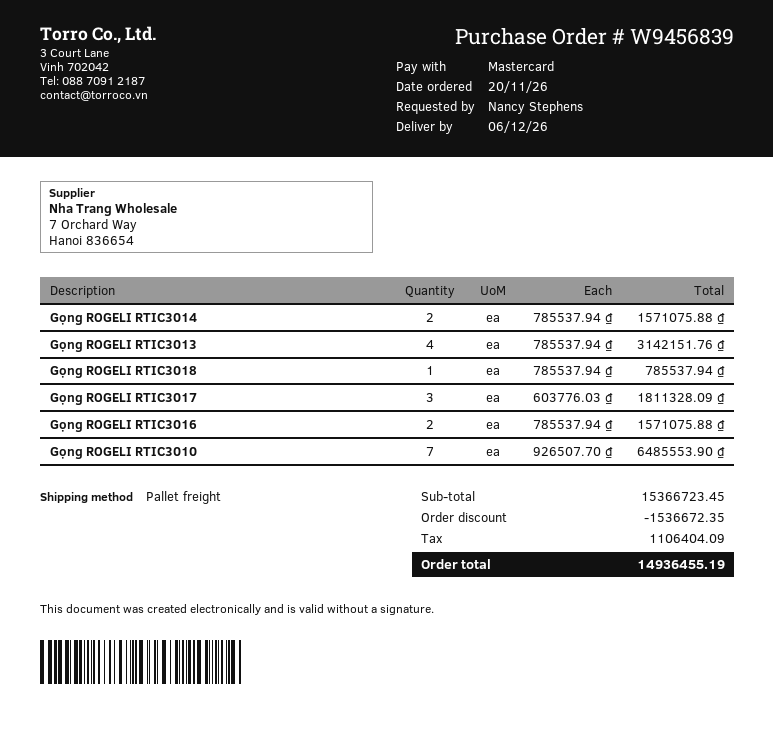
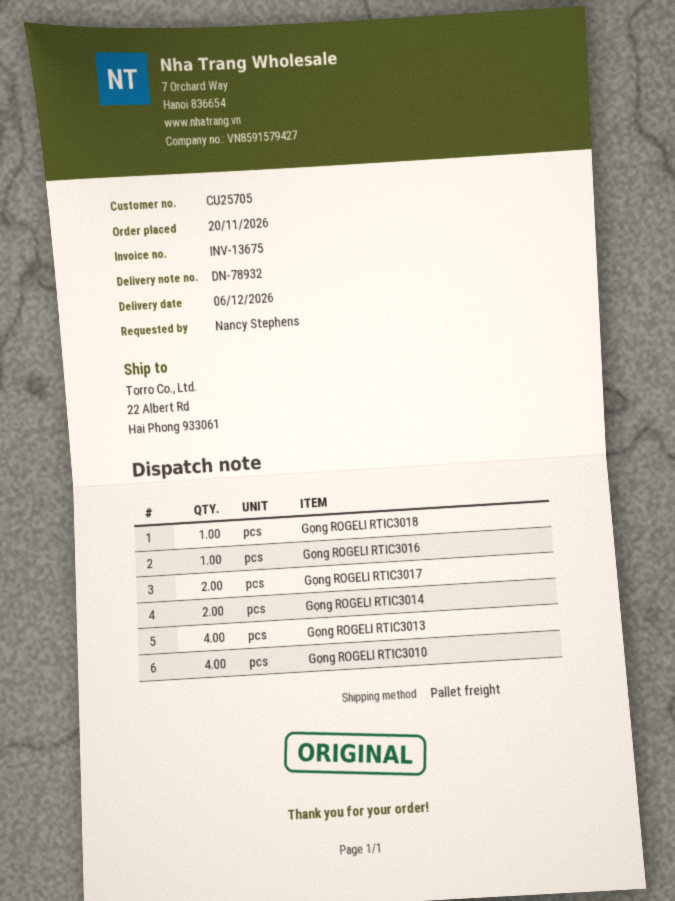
Gọng ROGELI RTIC3017: 3 -> 2
Gọng ROGELI RTIC3016: 2 -> 1
Gọng ROGELI RTIC3010: 7 -> 4

